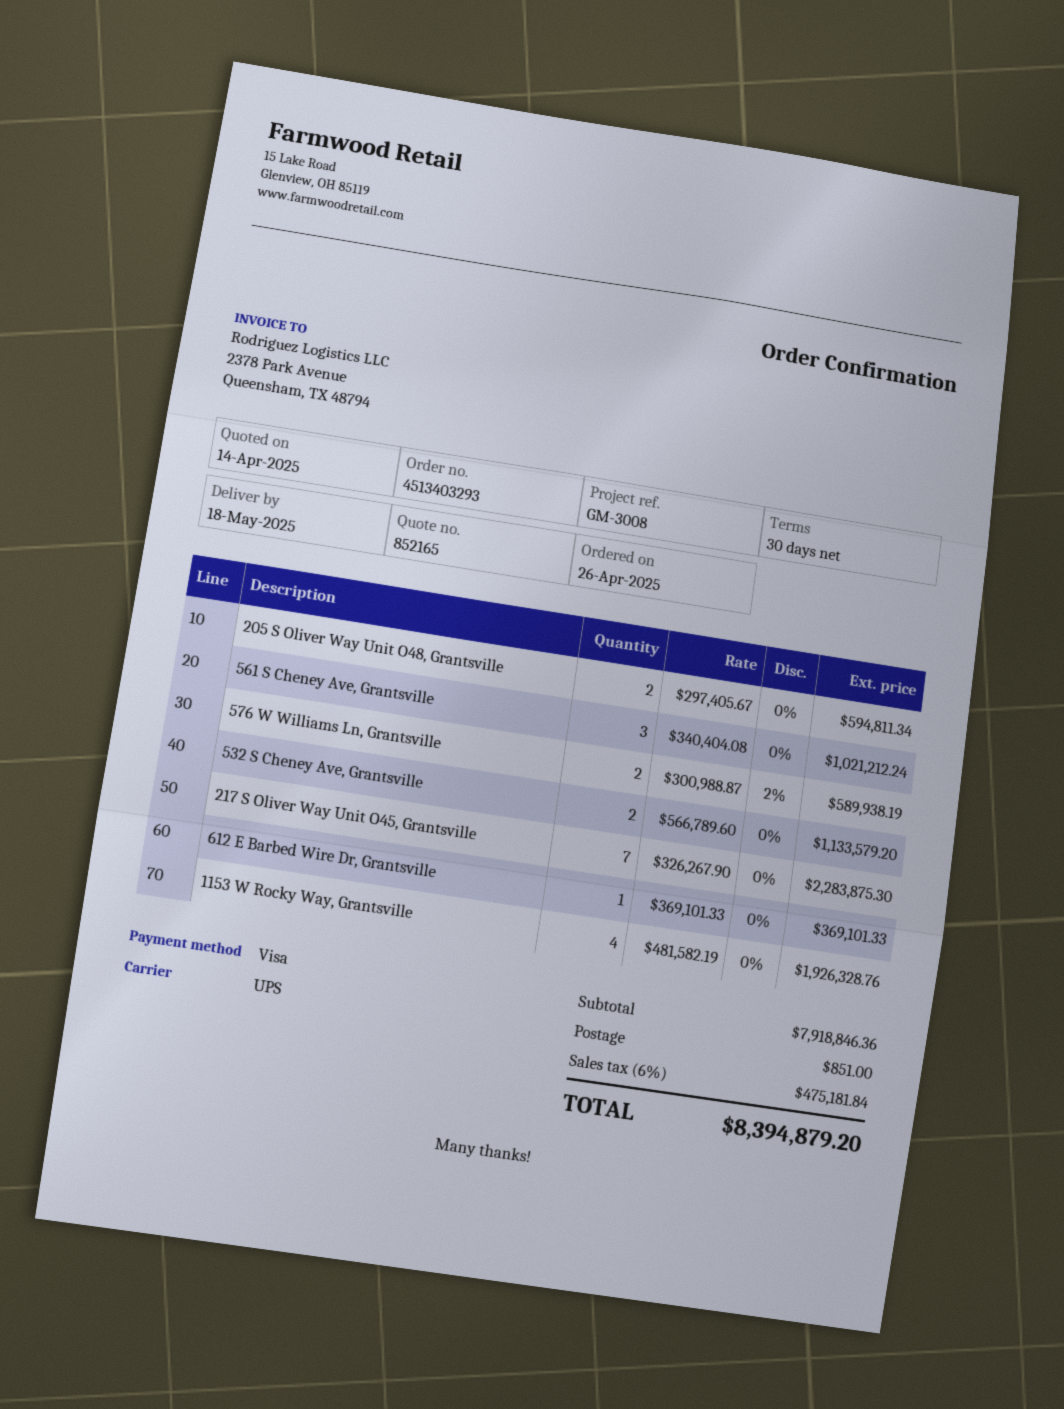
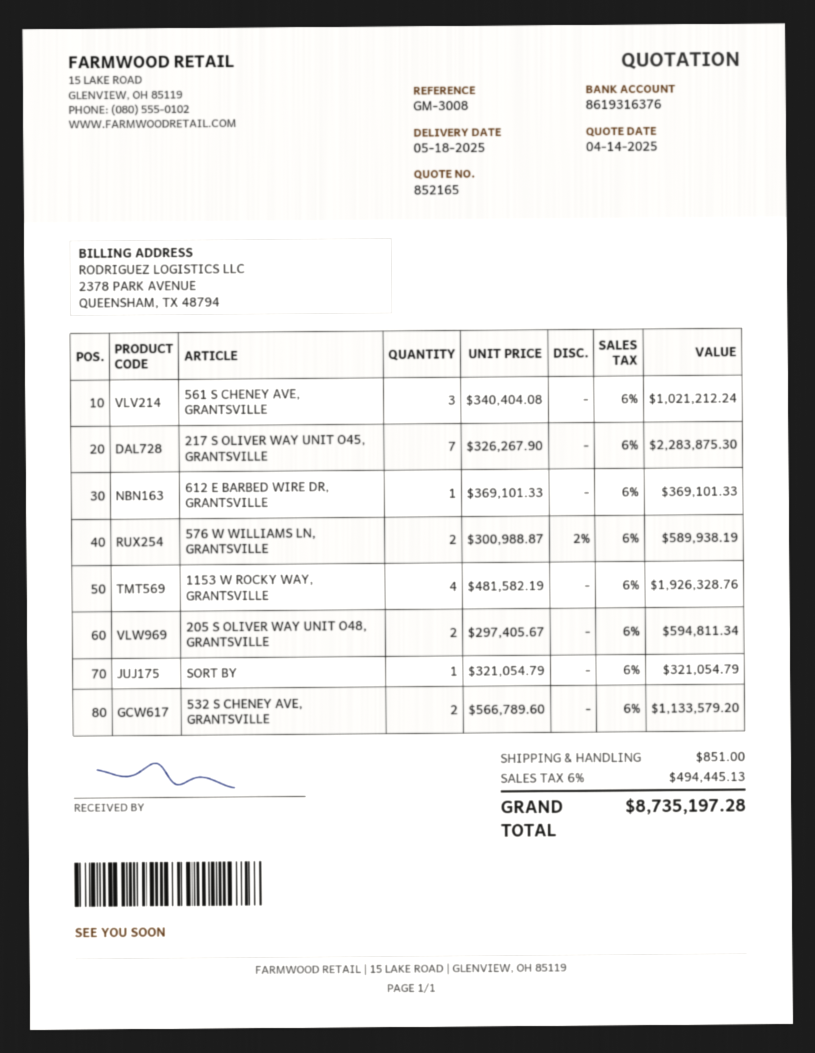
SORT BY: none -> 1 x 321054.79 = 321054.79
tax: 6% = 475181.84 -> 6% = 494445.13
total: 8394879.20 -> 8735197.28

